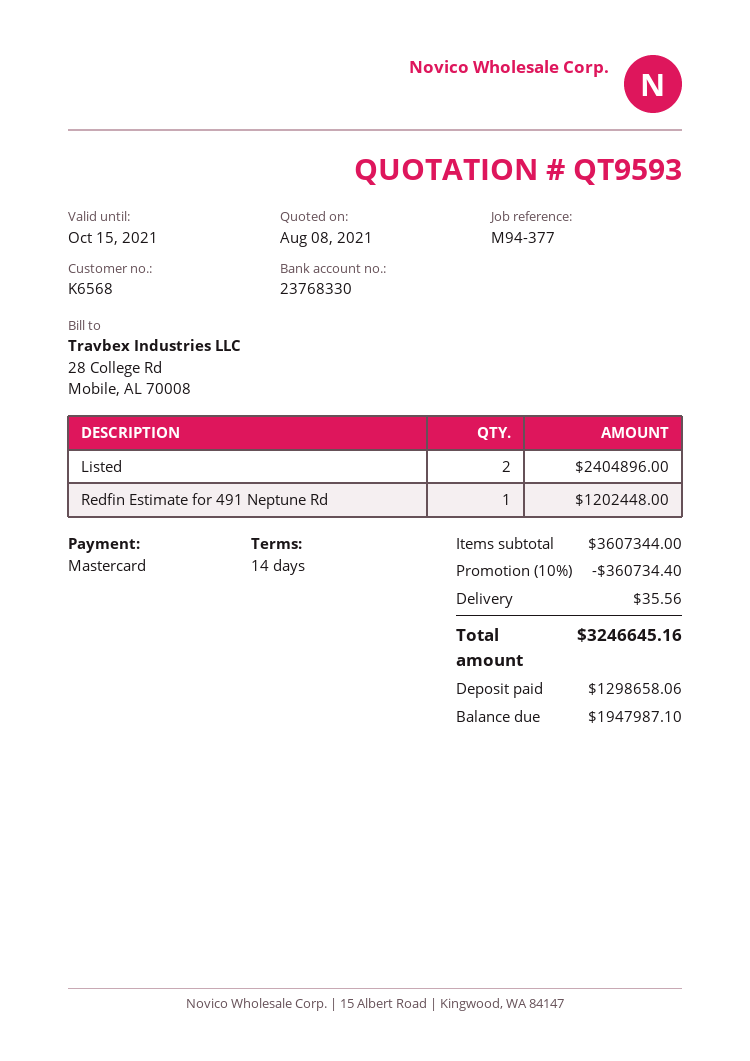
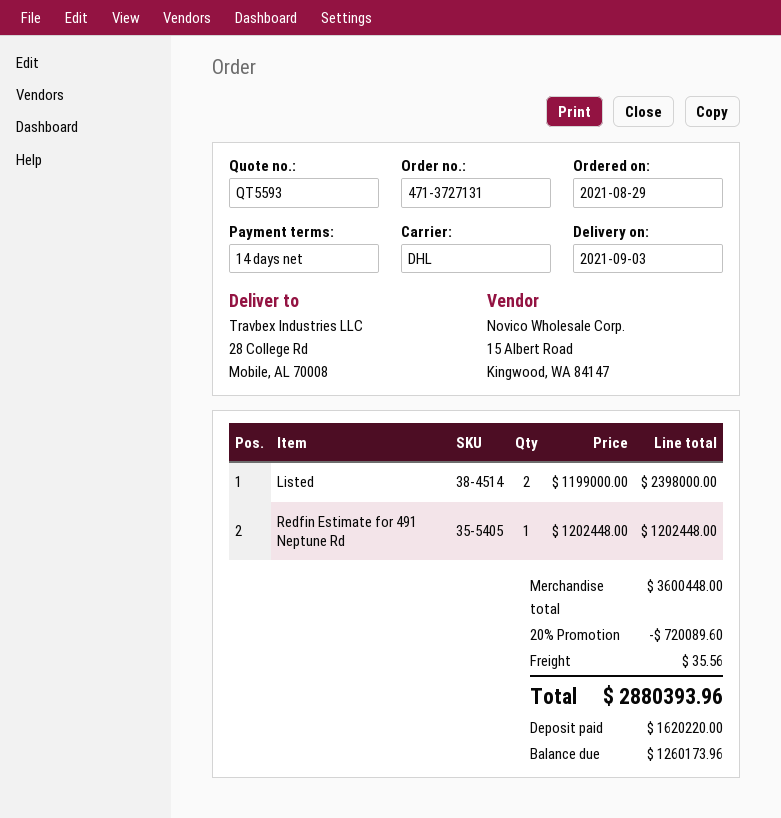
quote number: QT9593 -> QT5593
Listed: 2 for 2404896.00 -> 2 for 2398000.00
subtotal: 3607344.00 -> 3600448.00
discount: 10% = 360734.40 -> 20% = 720089.60
total: 3246645.16 -> 2880393.96
deposit: 1298658.06 -> 1620220.00
balance: 1947987.10 -> 1260173.96

